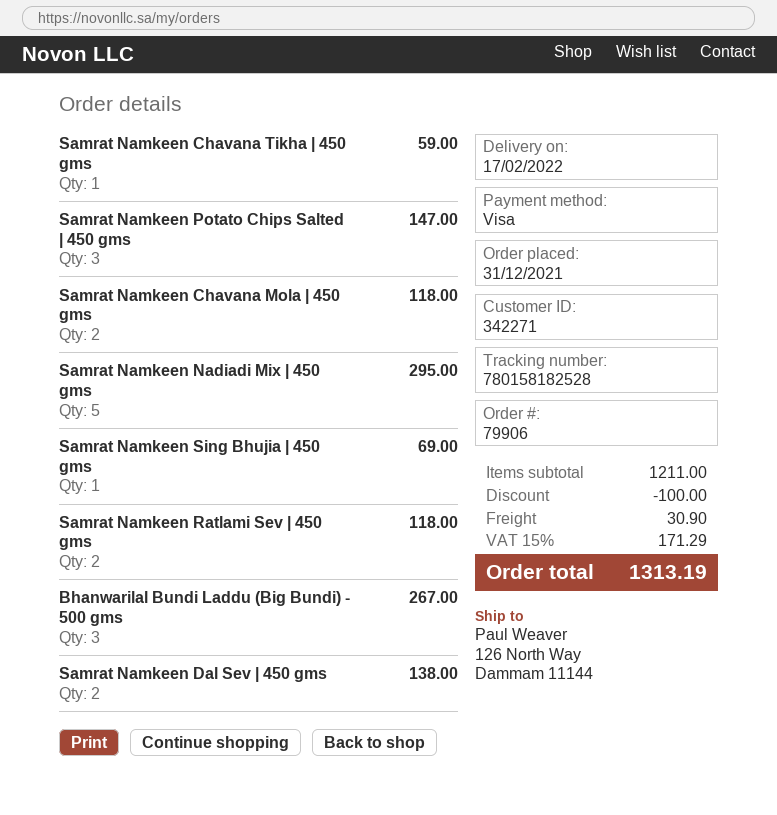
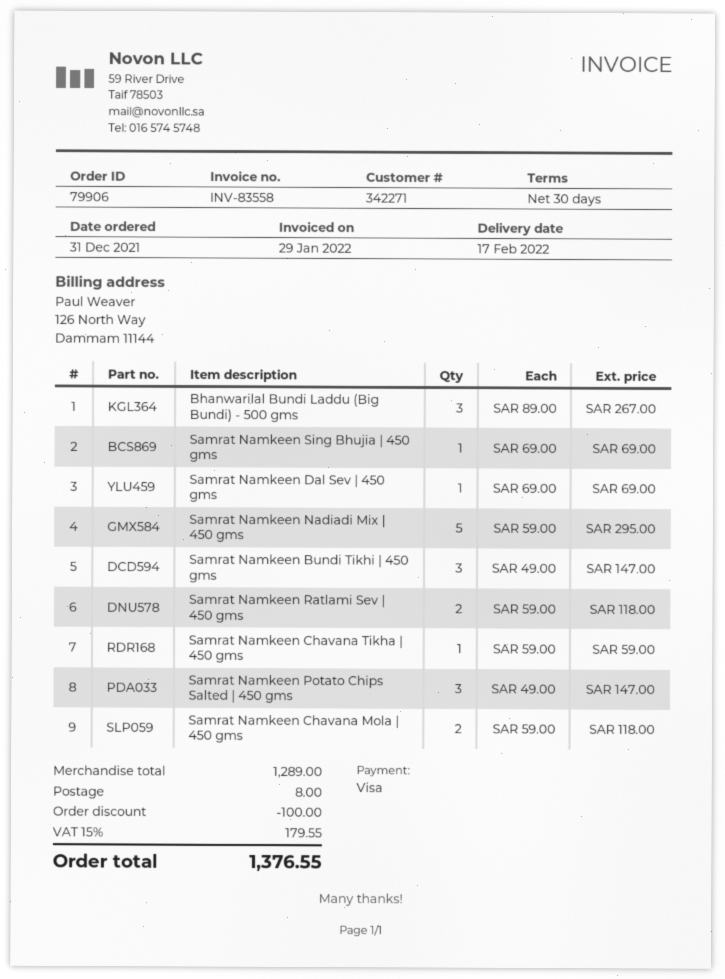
Samrat Namkeen Dal Sev | 450 gms: 2 for 138.00 -> 1 for 69.00
Samrat Namkeen Bundi Tikhi | 450 gms: none -> 3 for 147.00
subtotal: 1211.00 -> 1289.00
shipping: 30.90 -> 8.00
tax: 15% = 171.29 -> 15% = 179.55
total: 1313.19 -> 1376.55

